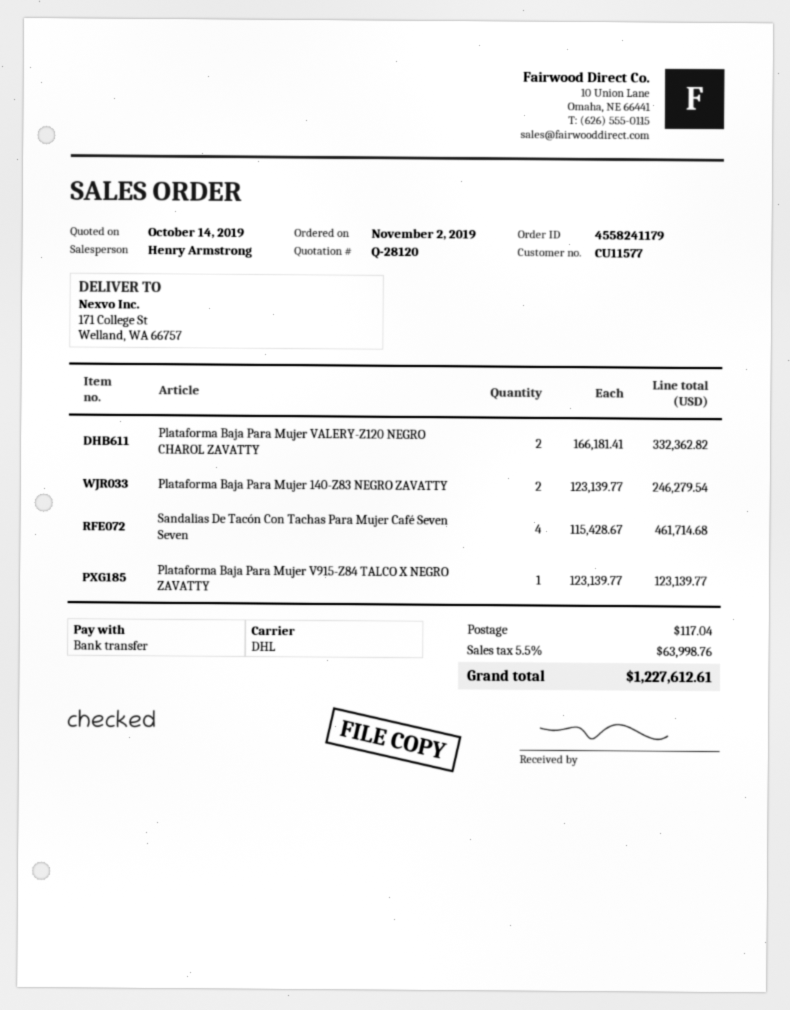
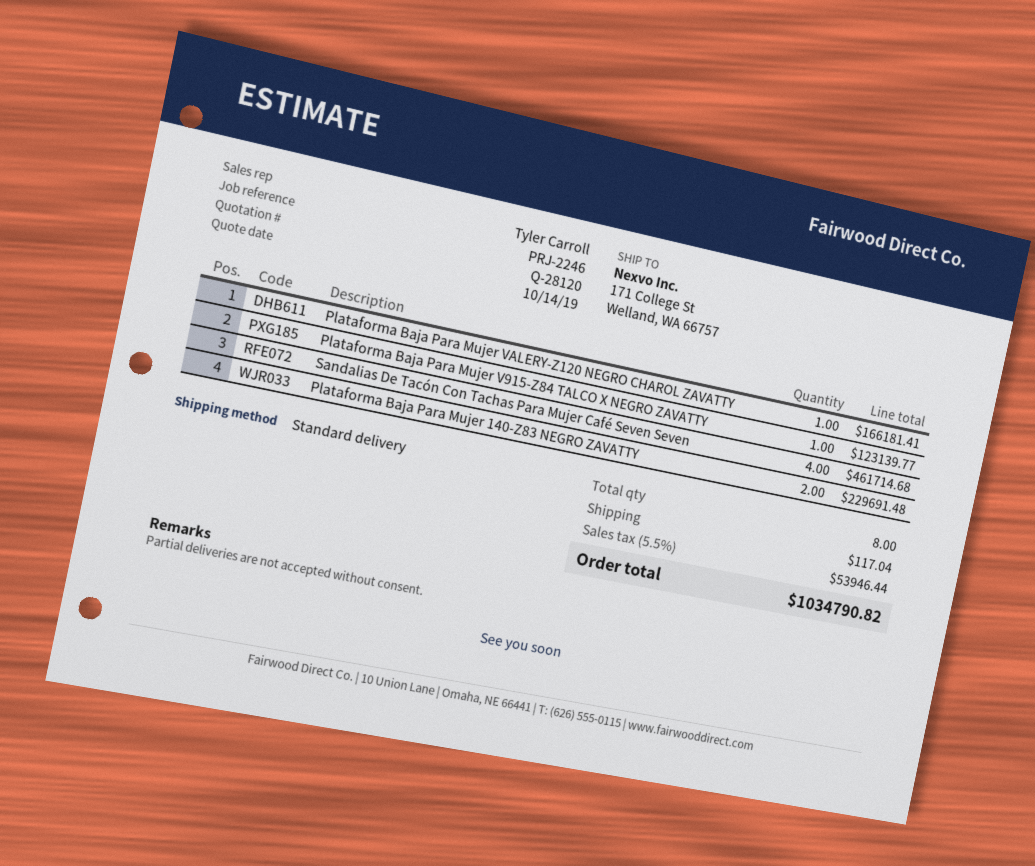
sales rep: Henry Armstrong -> Tyler Carroll
shipping method: DHL -> standard
Plataforma Baja Para Mujer VALERY-Z120 NEGRO CHAROL ZAVATTY: 2 for 332362.82 -> 1 for 166181.41
Plataforma Baja Para Mujer 140-Z83 NEGRO ZAVATTY: 2 for 246279.54 -> 2 for 229691.48
tax: 5.5% = 63998.76 -> 5.5% = 53946.44
total: 1227612.61 -> 1034790.82

